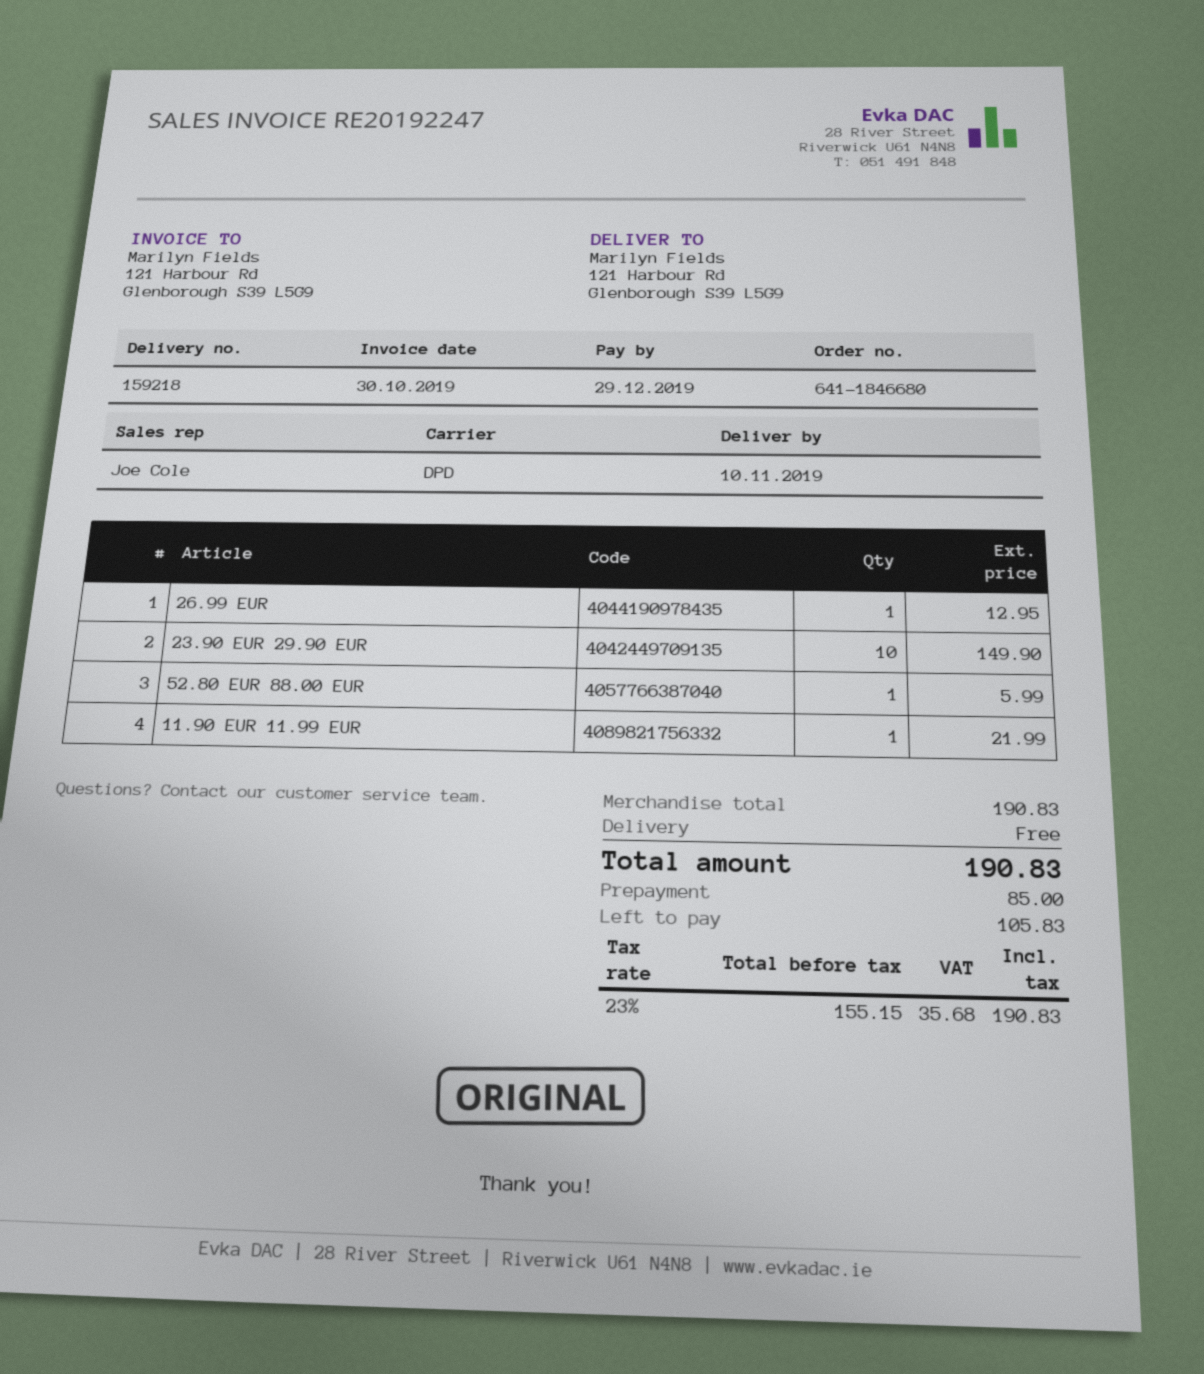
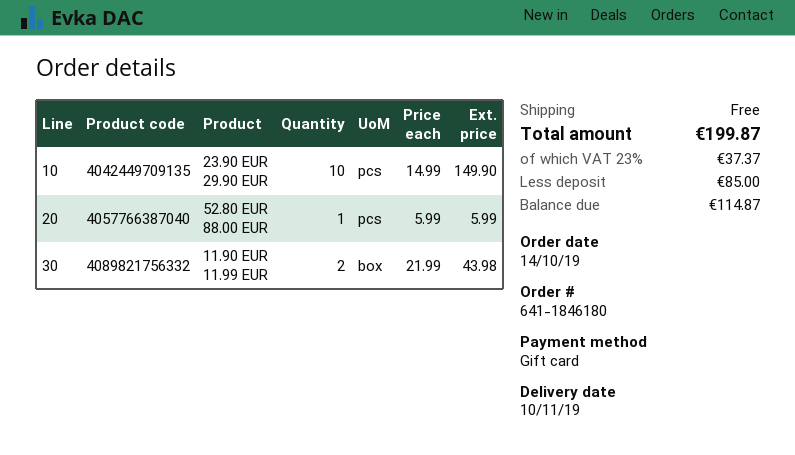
order number: 641-1846680 -> 641-1846180
26.99 EUR: 1 for 12.95 -> none
11.90 EUR 11.99 EUR: 1 for 21.99 -> 2 for 43.98
tax: 23% = 35.68 -> 23% = 37.37
total: 190.83 -> 199.87
balance: 105.83 -> 114.87

